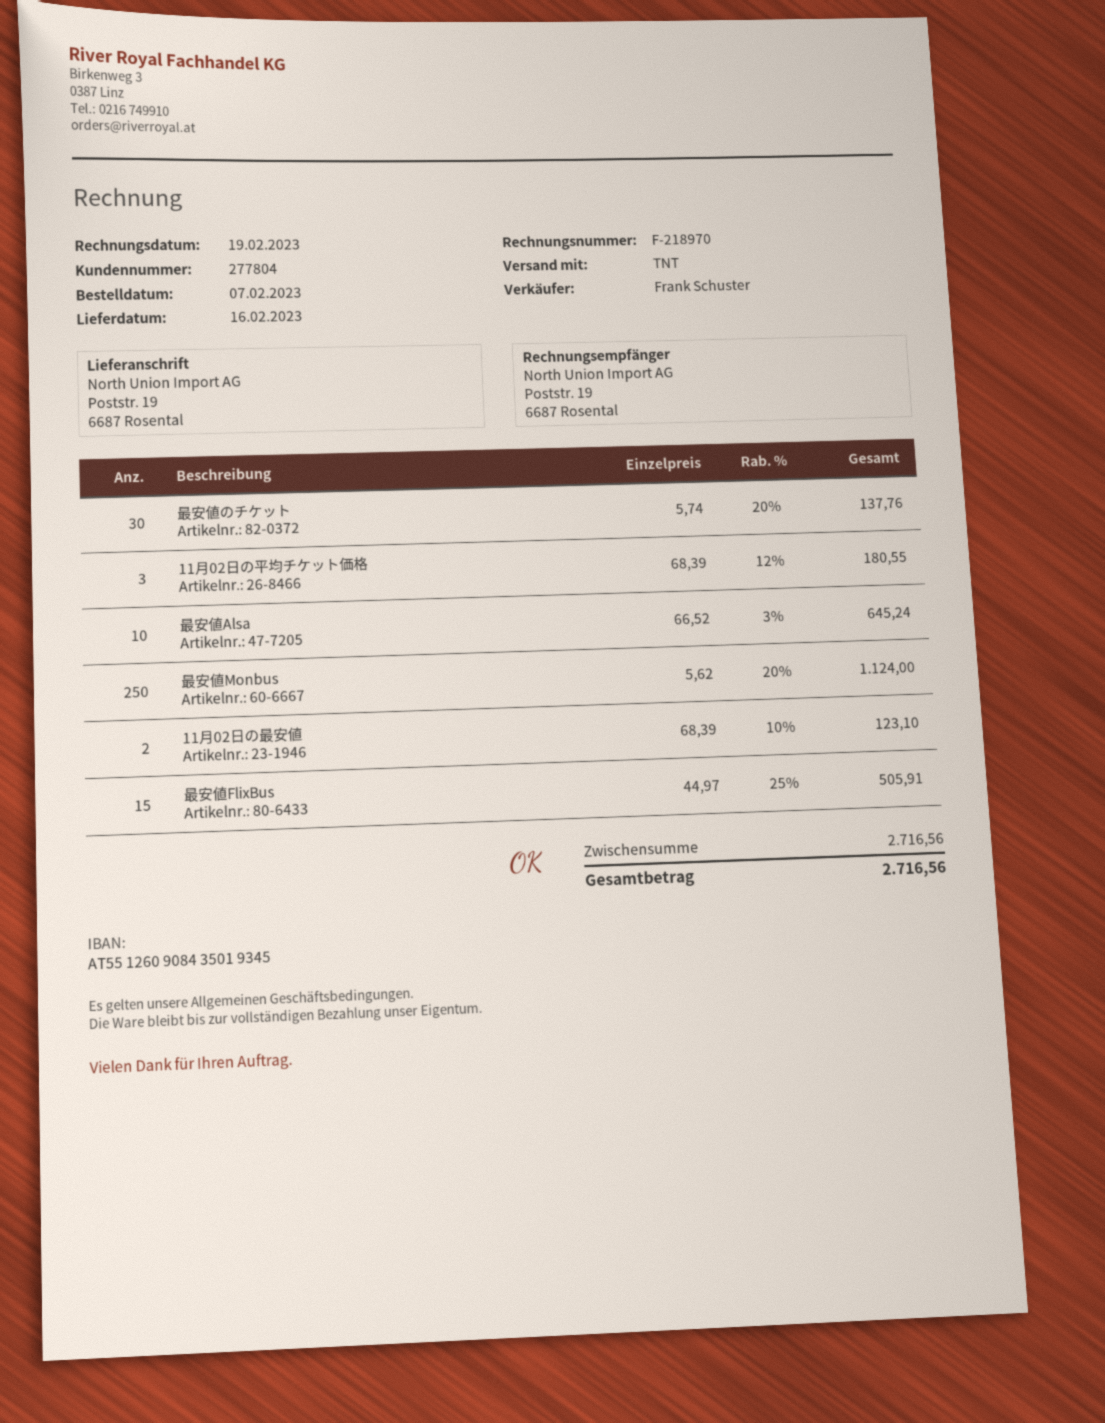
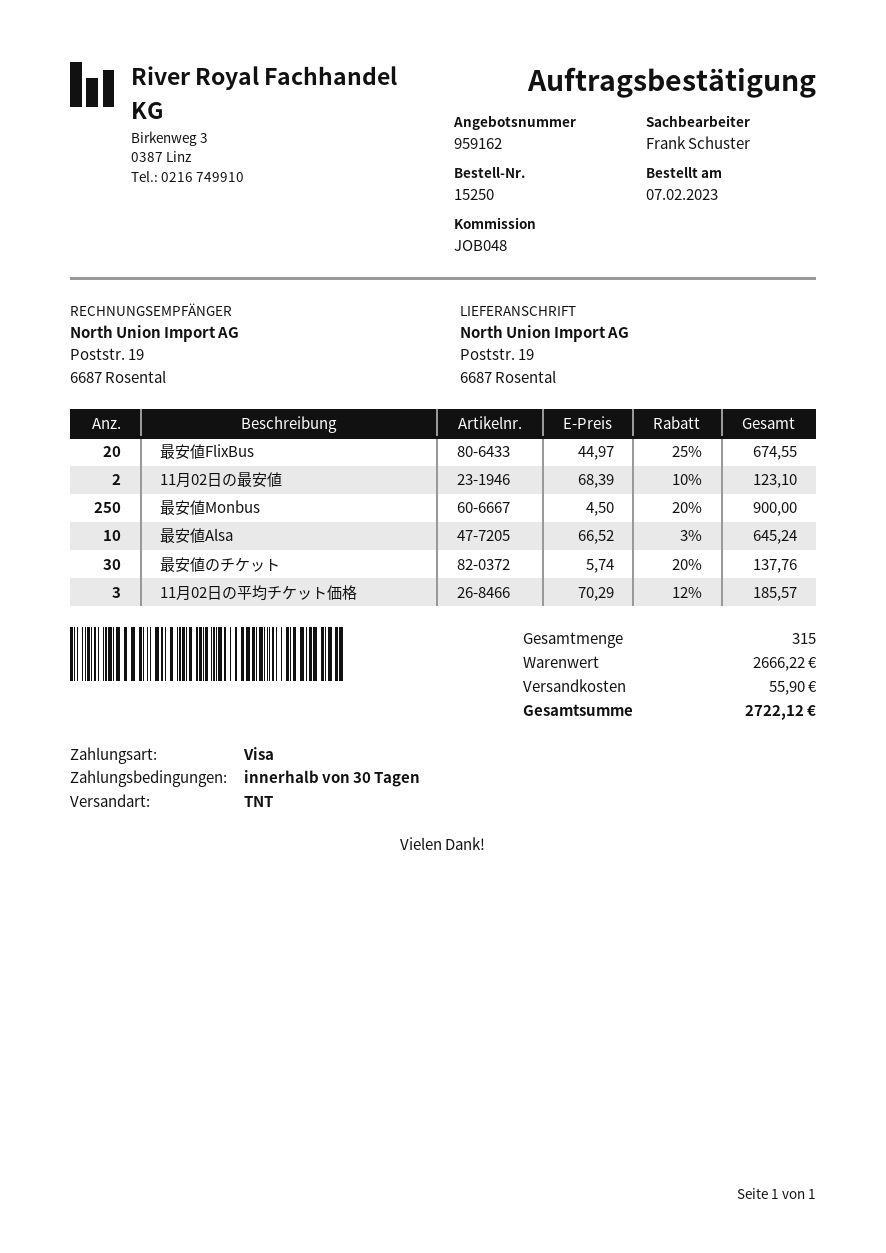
11月02日の平均チケット価格: 3 x 68.39 - 12% = 180.55 -> 3 x 70.29 - 12% = 185.57
最安値Monbus: 250 x 5.62 - 20% = 1124.00 -> 250 x 4.50 - 20% = 900.00
最安値FlixBus: 15 x 44.97 - 25% = 505.91 -> 20 x 44.97 - 25% = 674.55
subtotal: 2716.56 -> 2666.22
shipping: none -> 55.90
total: 2716.56 -> 2722.12

